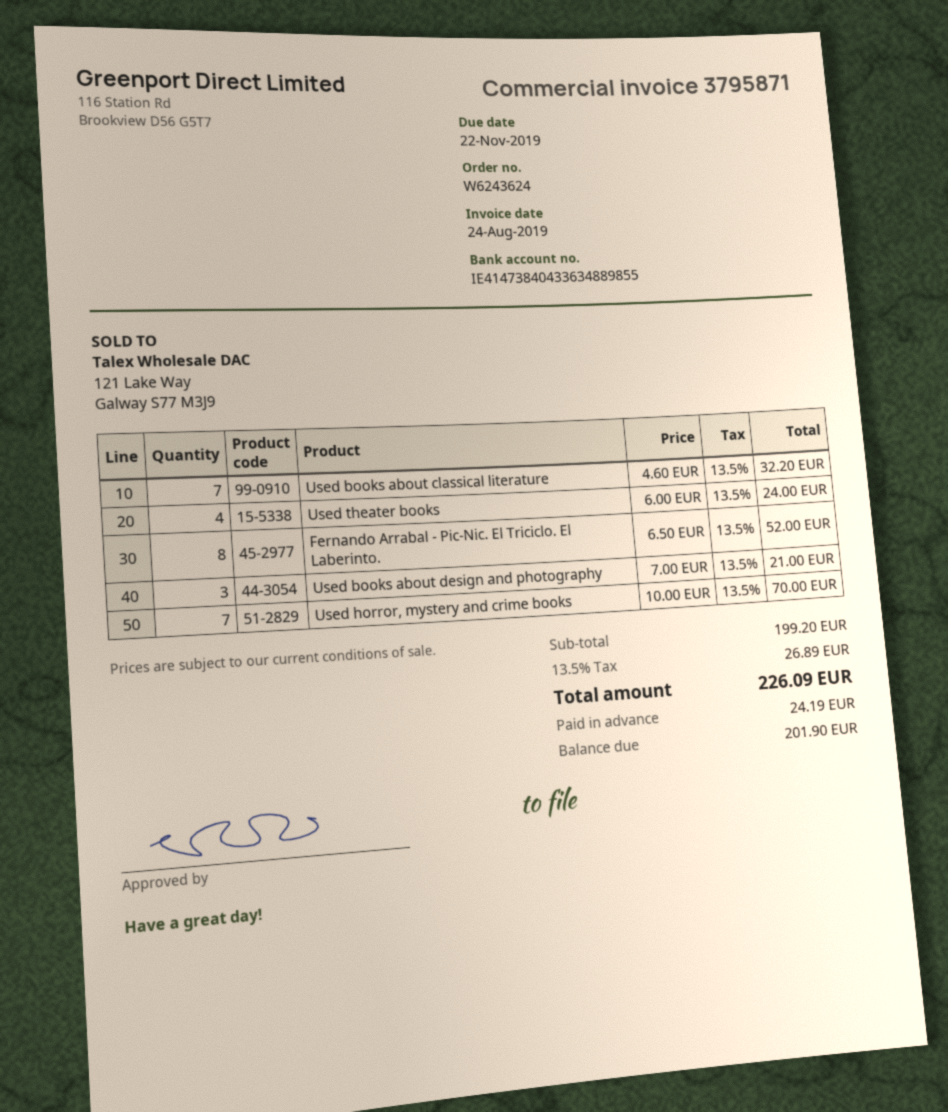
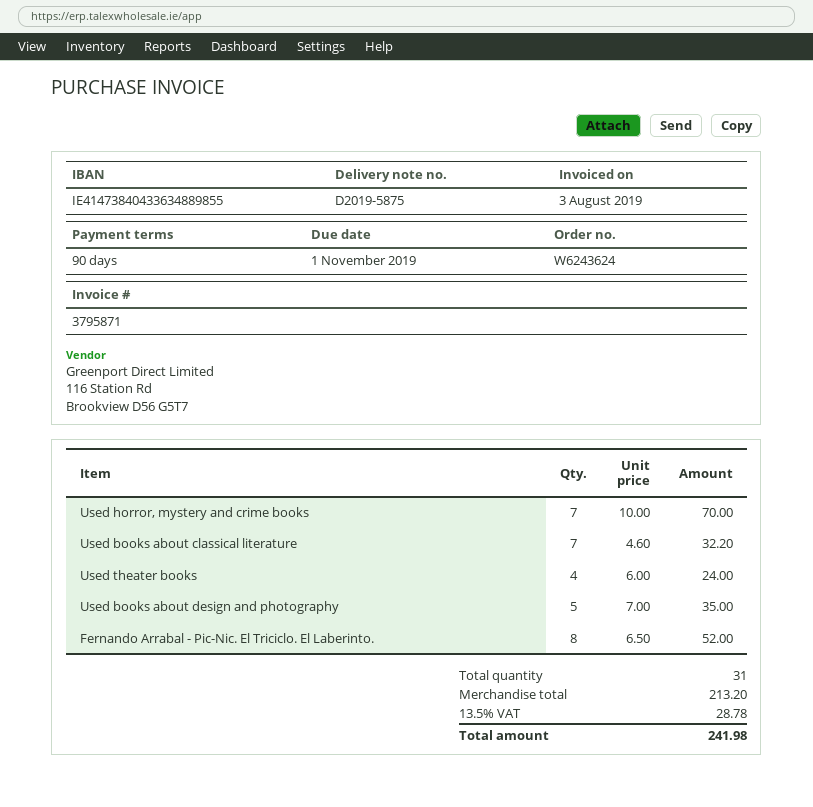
invoice date: 2019-08-24 -> 2019-08-03
due date: 2019-11-22 -> 2019-11-01
Used books about design and photography: 3 x 7.00 = 21.00 -> 5 x 7.00 = 35.00
subtotal: 199.20 -> 213.20
tax: 13.5% = 26.89 -> 13.5% = 28.78
total: 226.09 -> 241.98

